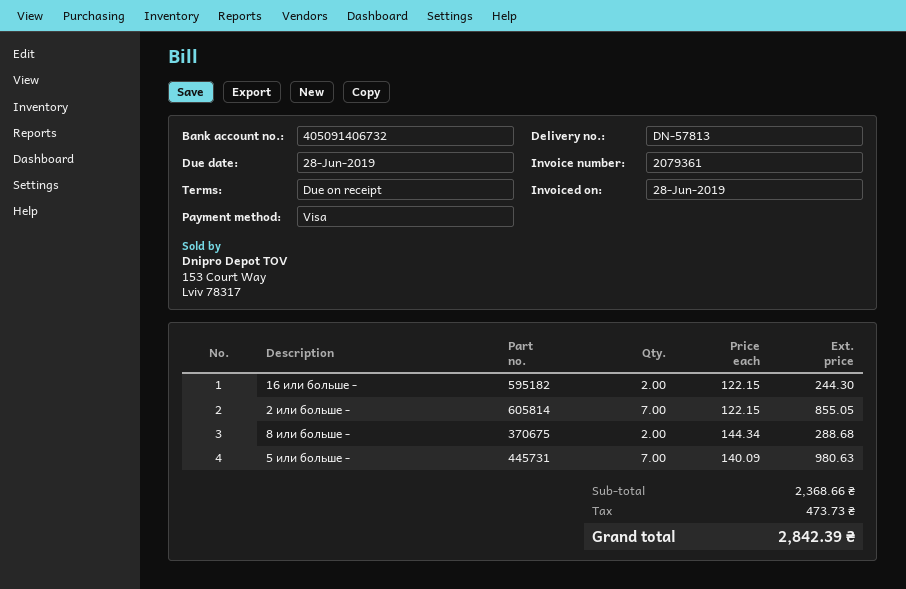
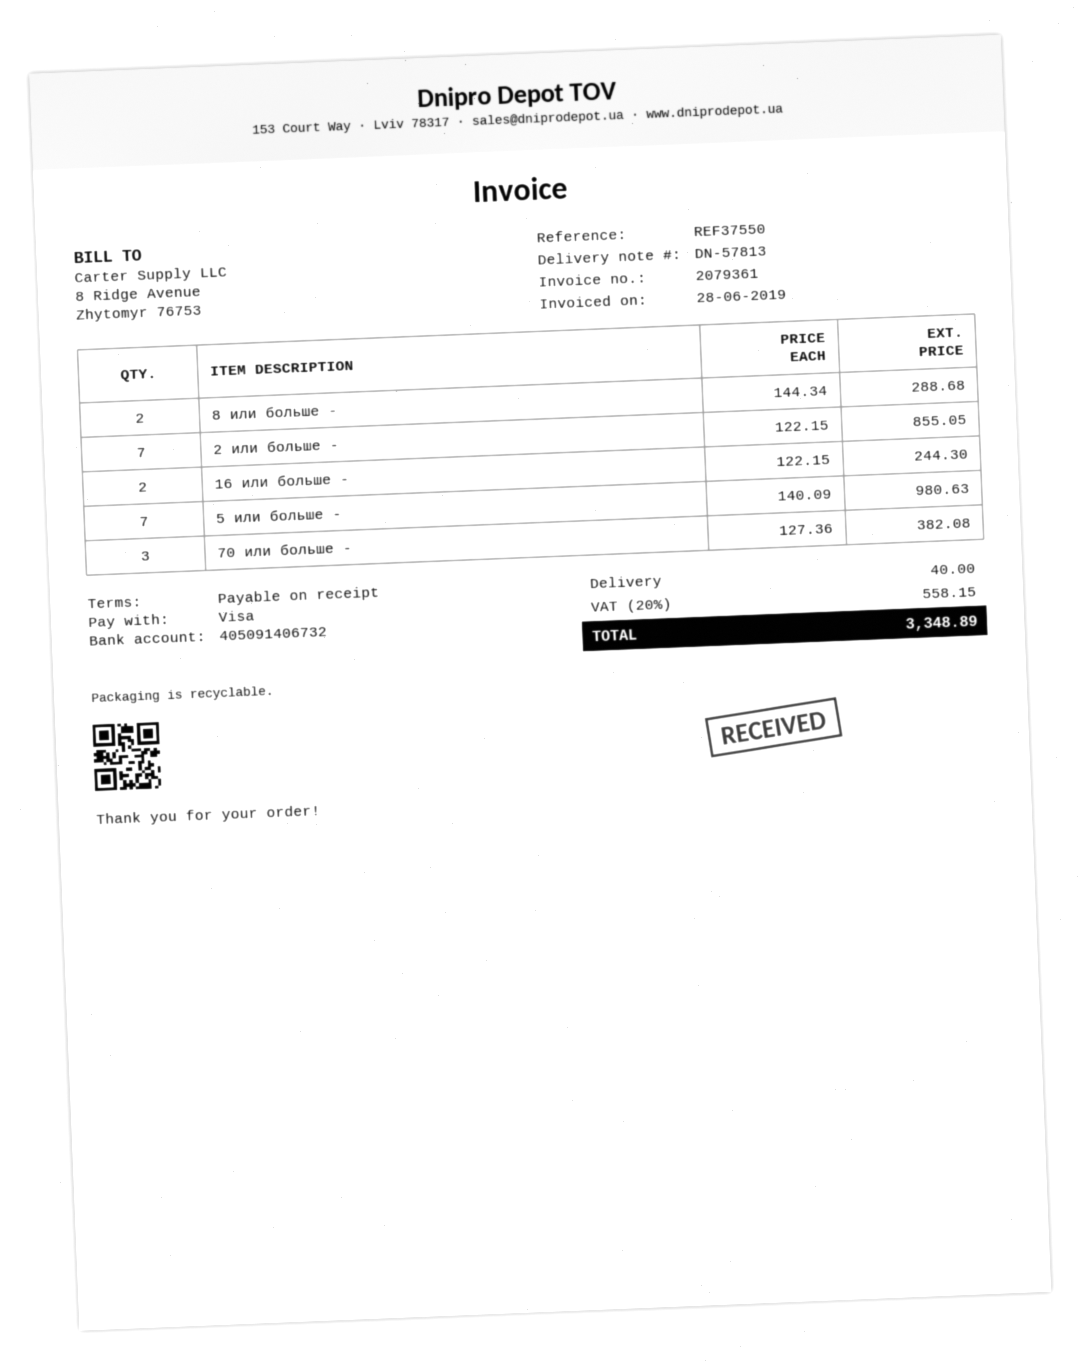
70 или больше -: none -> 3 x 127.36 = 382.08
shipping: none -> 40.00
tax: 473.73 -> 558.15
total: 2842.39 -> 3348.89

